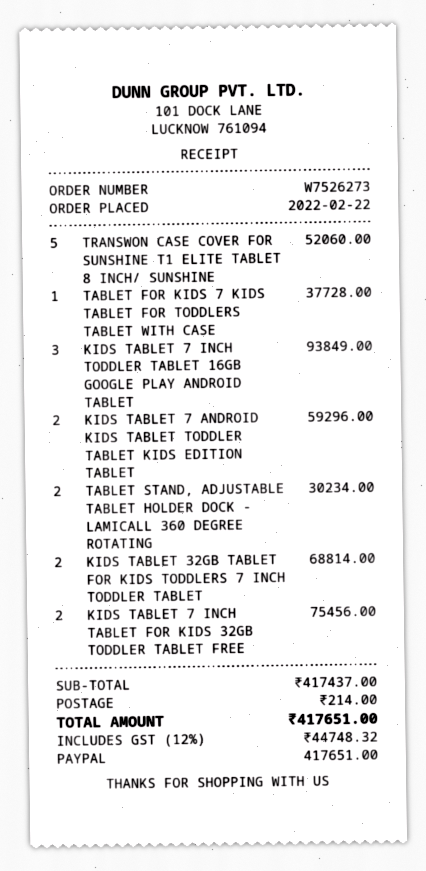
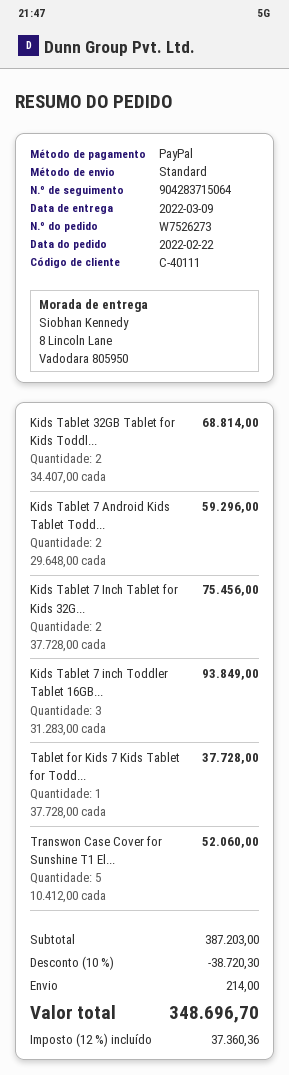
TABLET STAND, ADJUSTABLE TABLET HOLDER DOCK - LAMICALL 360 DEGREE ROTATING: 2 for 30234.00 -> none
subtotal: 417437.00 -> 387203.00
discount: none -> 10% = 38720.30
tax: 12% = 44748.32 -> 12% = 37360.36
total: 417651.00 -> 348696.70

